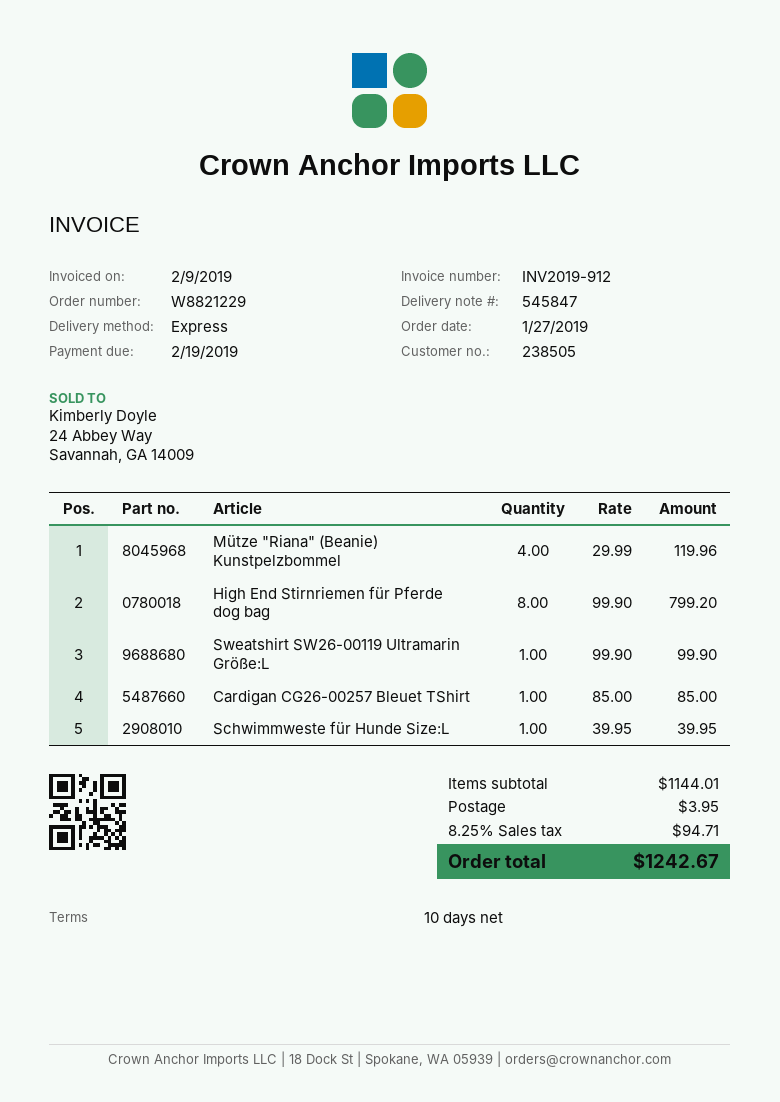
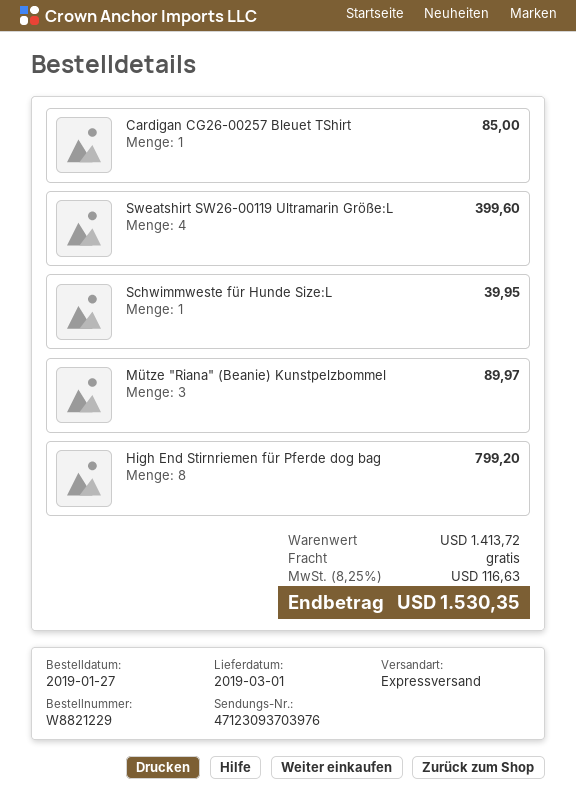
Mütze "Riana" (Beanie) Kunstpelzbommel: 4 for 119.96 -> 3 for 89.97
Sweatshirt SW26-00119 Ultramarin Größe:L: 1 for 99.90 -> 4 for 399.60
subtotal: 1144.01 -> 1413.72
shipping: 3.95 -> 0.00
tax: 8.25% = 94.71 -> 8.25% = 116.63
total: 1242.67 -> 1530.35

